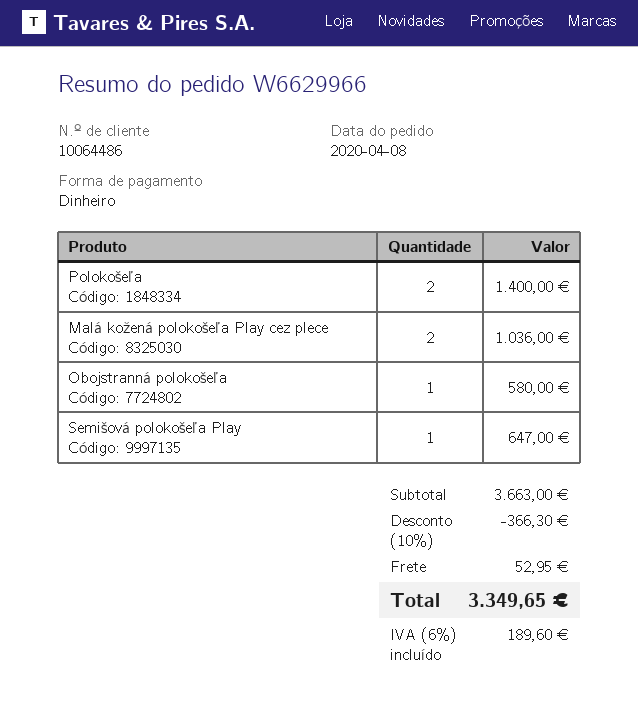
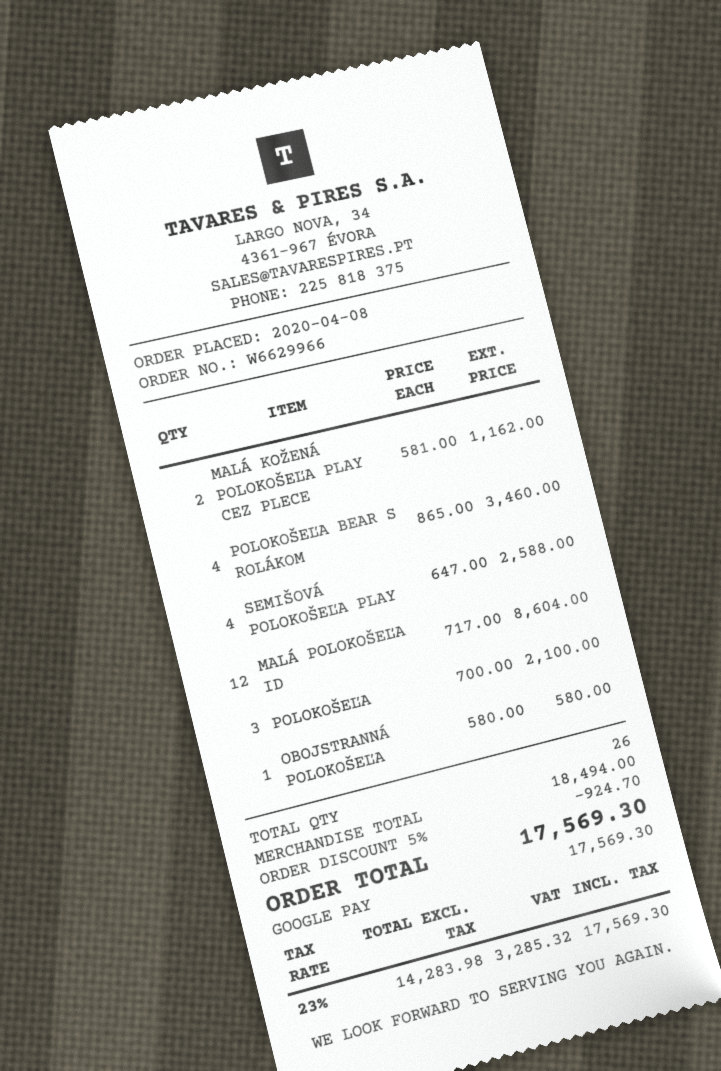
payment method: cash -> Google Pay
Polokošeľa: 2 for 1400.00 -> 3 for 2100.00
Malá kožená polokošeľa Play cez plece: 2 for 1036.00 -> 2 for 1162.00
Semišová polokošeľa Play: 1 for 647.00 -> 4 for 2588.00
POLOKOŠEĽA BEAR S ROLÁKOM: none -> 4 for 3460.00
MALÁ POLOKOŠEĽA ID: none -> 12 for 8604.00
subtotal: 3663.00 -> 18494.00
discount: 10% = 366.30 -> 5% = 924.70
shipping: 52.95 -> none
tax: 6% = 189.60 -> 23% = 3285.32
total: 3349.65 -> 17569.30

